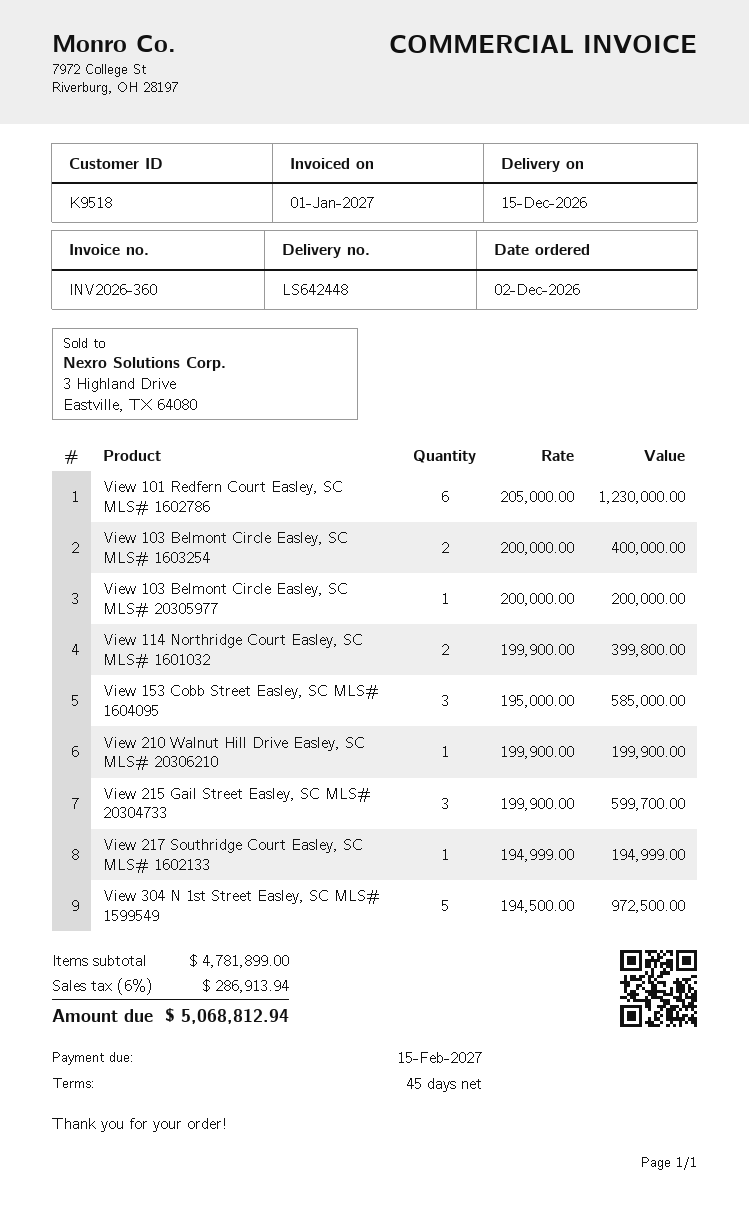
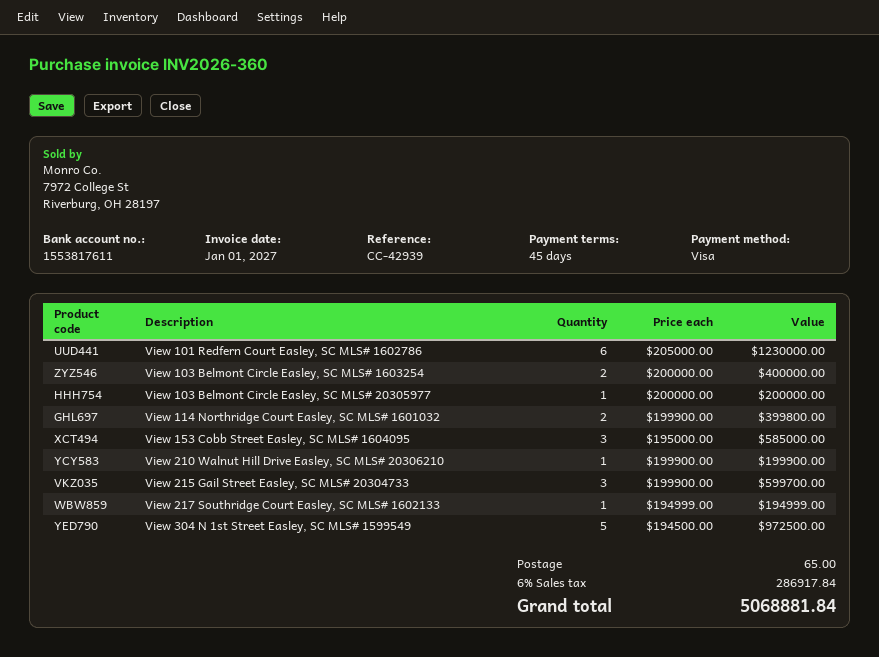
shipping: none -> 65.00
tax: 6% = 286913.94 -> 6% = 286917.84
total: 5068812.94 -> 5068881.84

